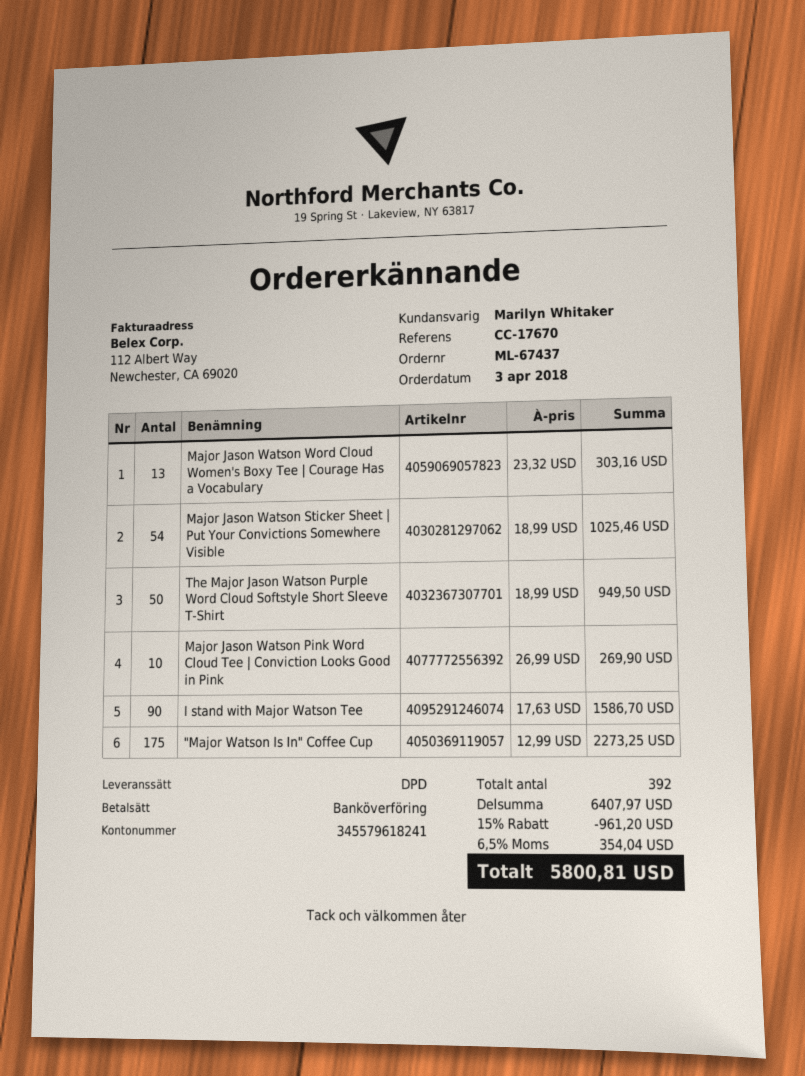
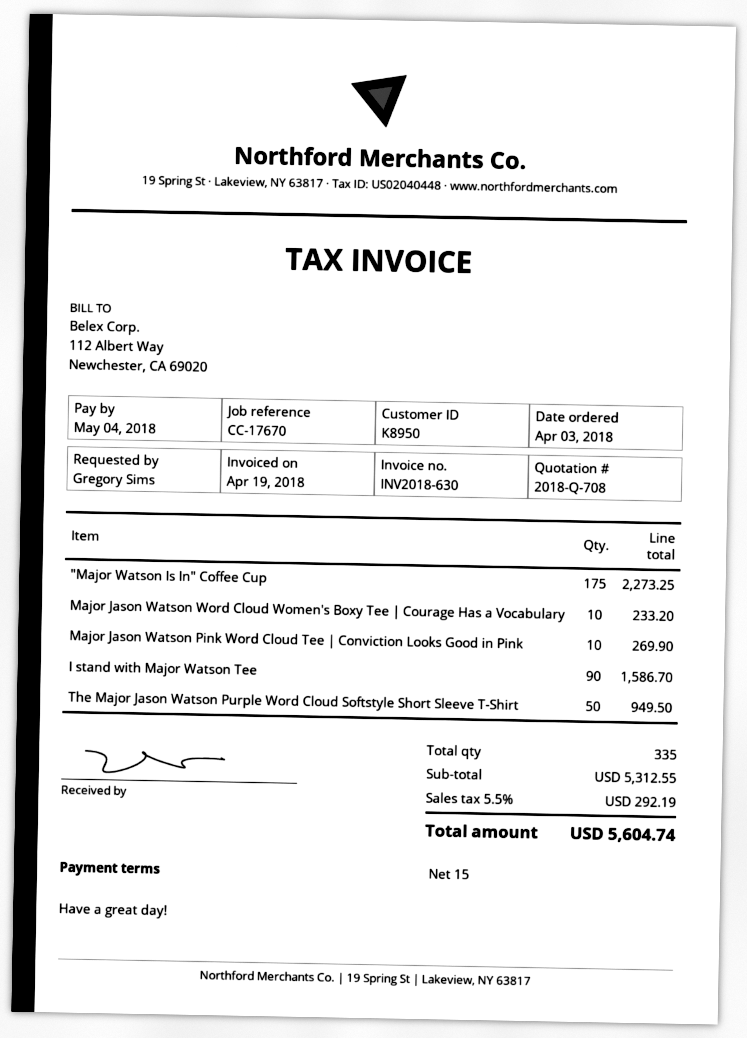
Major Jason Watson Word Cloud Women's Boxy Tee | Courage Has a Vocabulary: 13 for 303.16 -> 10 for 233.20
Major Jason Watson Sticker Sheet | Put Your Convictions Somewhere Visible: 54 for 1025.46 -> none
total quantity: 392 -> 335
subtotal: 6407.97 -> 5312.55
discount: 15% = 961.20 -> none
tax: 6.5% = 354.04 -> 5.5% = 292.19
total: 5800.81 -> 5604.74

